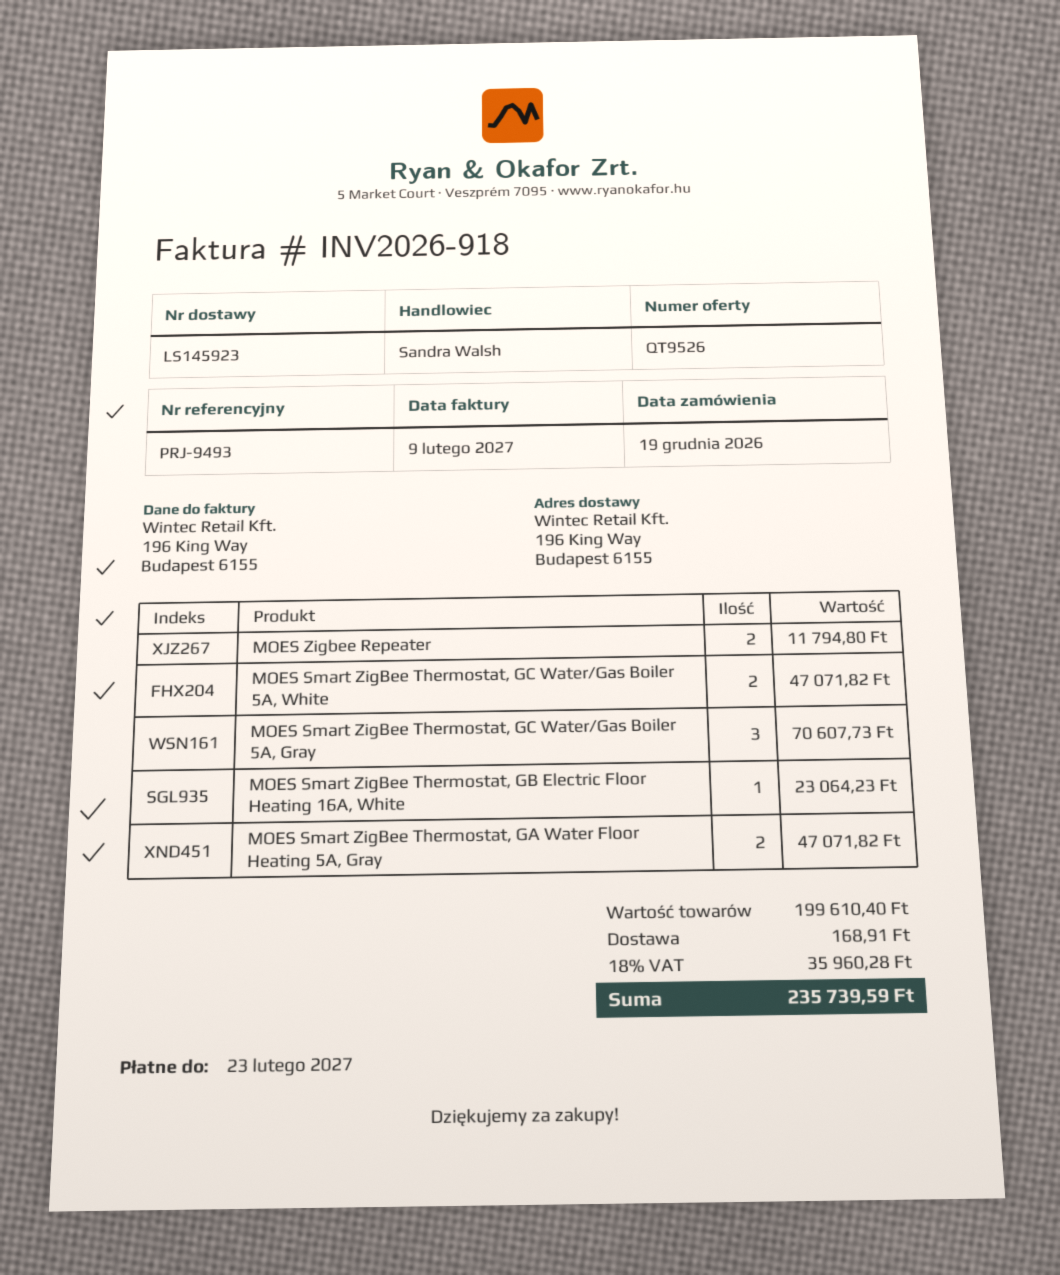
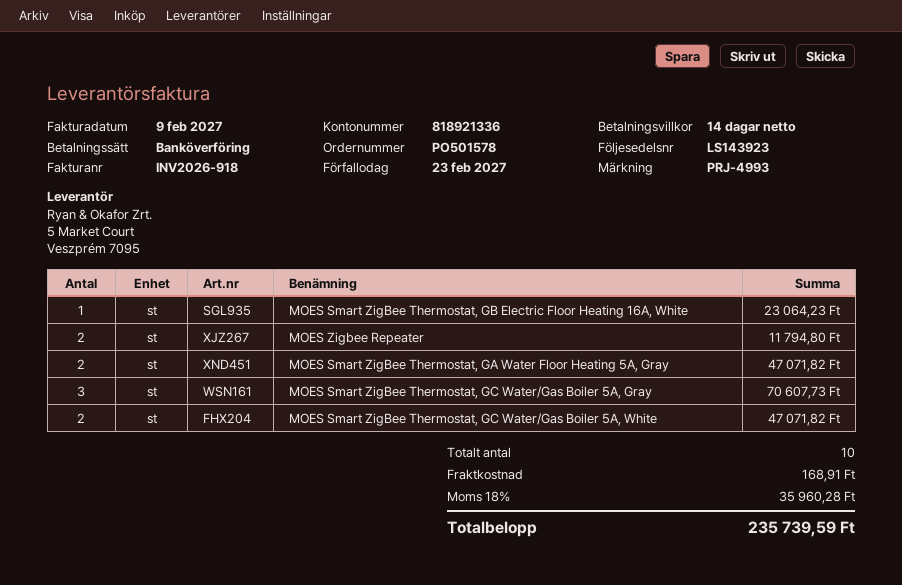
delivery note number: LS145923 -> LS143923
reference: PRJ-9493 -> PRJ-4993

